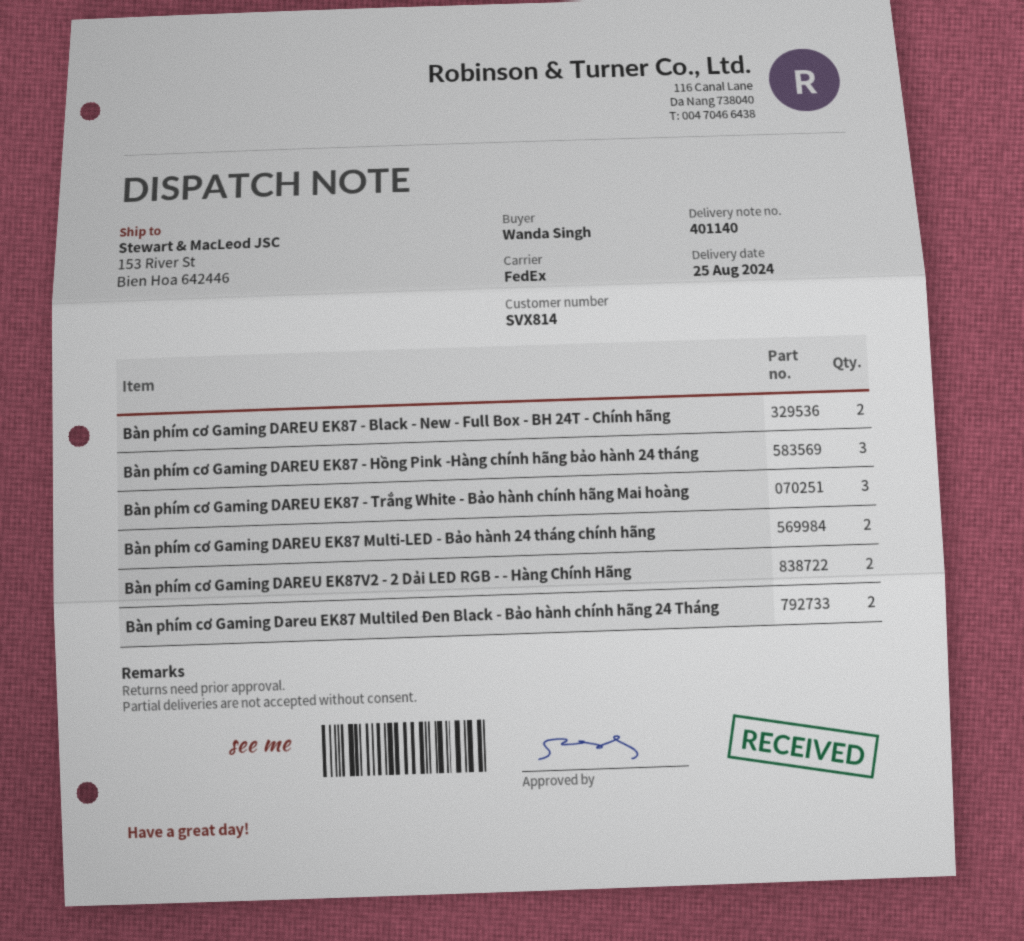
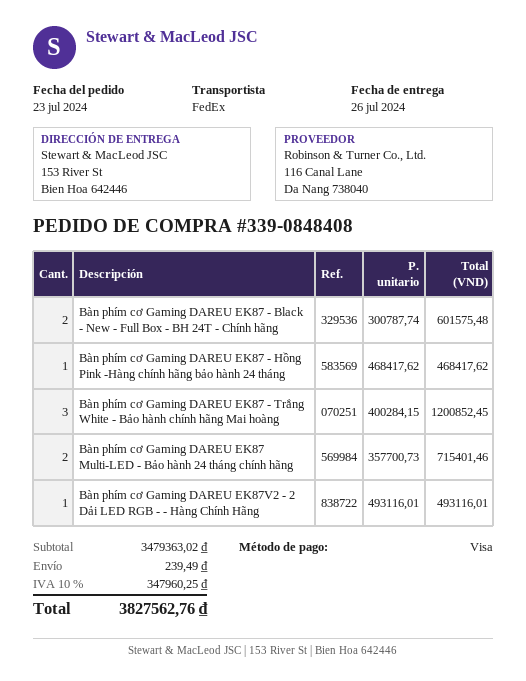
delivery date: 2024-08-25 -> 2024-07-26
Bàn phím cơ Gaming DAREU EK87 - Hồng Pink -Hàng chính hãng bảo hành 24 tháng: 3 -> 1
Bàn phím cơ Gaming DAREU EK87V2 - 2 Dải LED RGB - - Hàng Chính Hãng: 2 -> 1
Bàn phím cơ Gaming Dareu EK87 Multiled Đen Black - Bảo hành chính hãng 24 Tháng: 2 -> none

